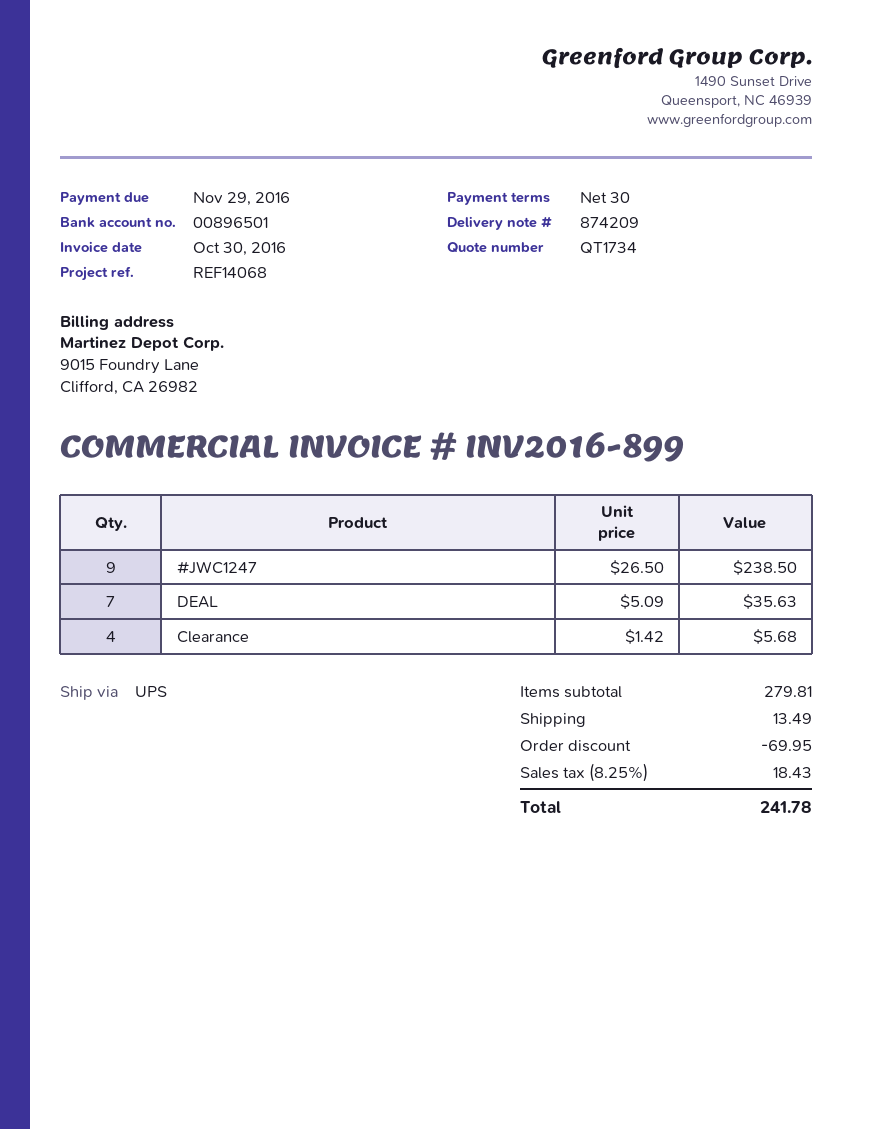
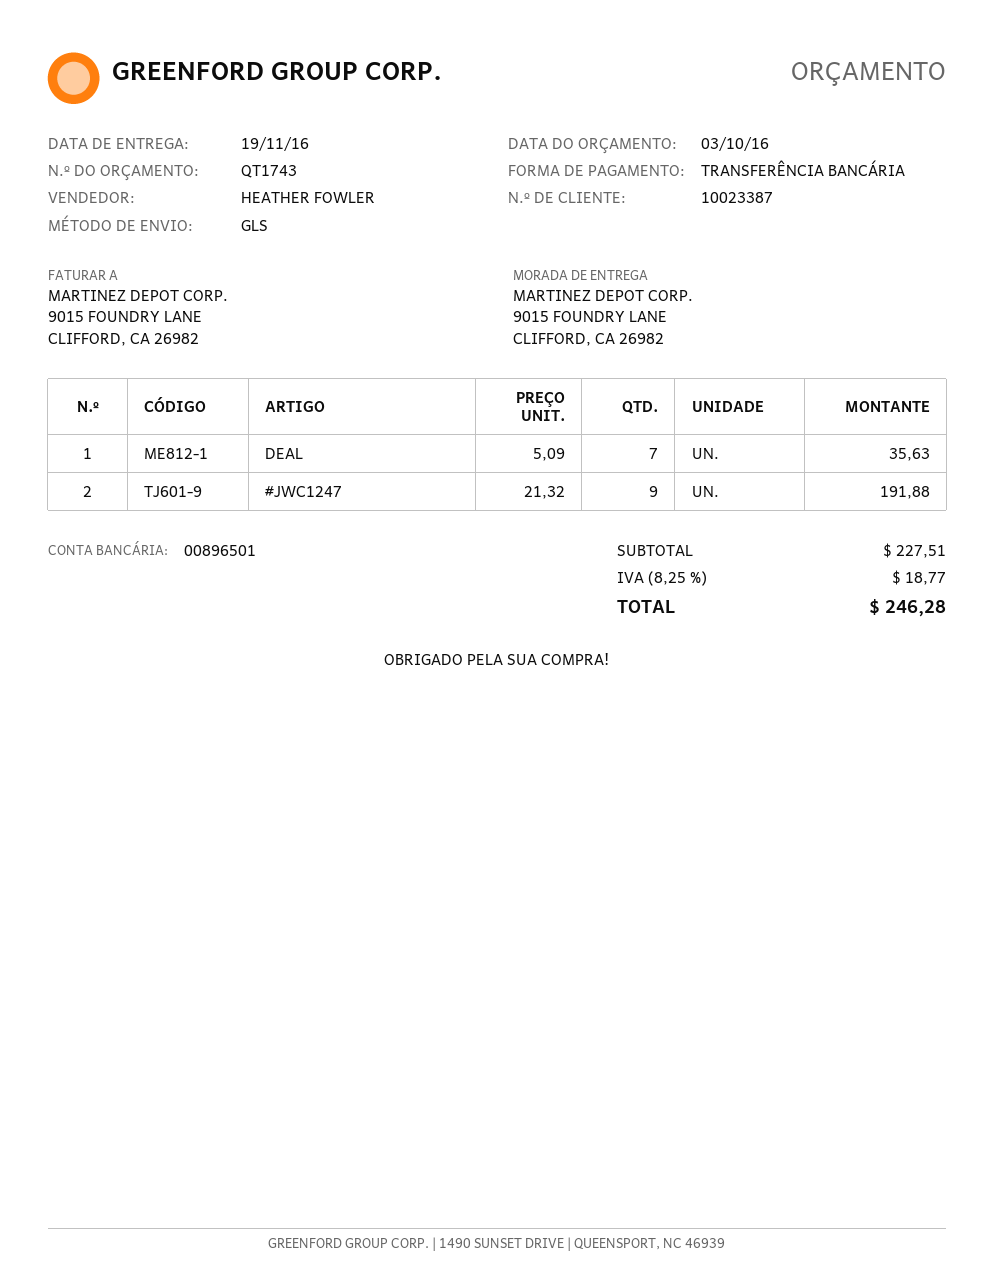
quote number: QT1734 -> QT1743
shipping method: UPS -> GLS
#JWC1247: 9 x 26.50 = 238.50 -> 9 x 21.32 = 191.88
Clearance: 4 x 1.42 = 5.68 -> none
subtotal: 279.81 -> 227.51
discount: 69.95 -> none
shipping: 13.49 -> none
tax: 8.25% = 18.43 -> 8.25% = 18.77
total: 241.78 -> 246.28

